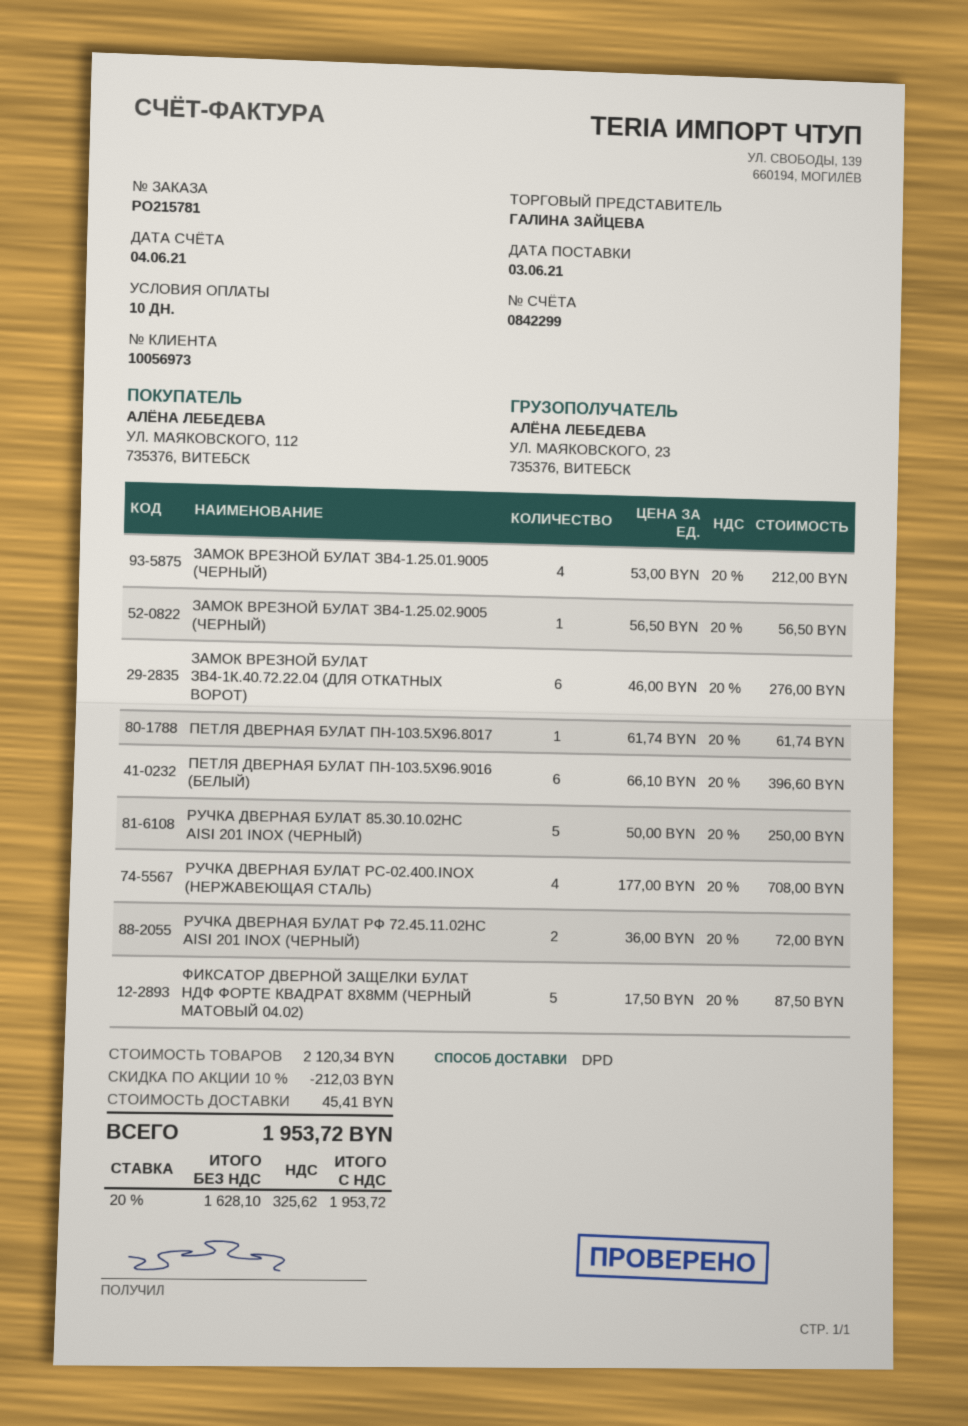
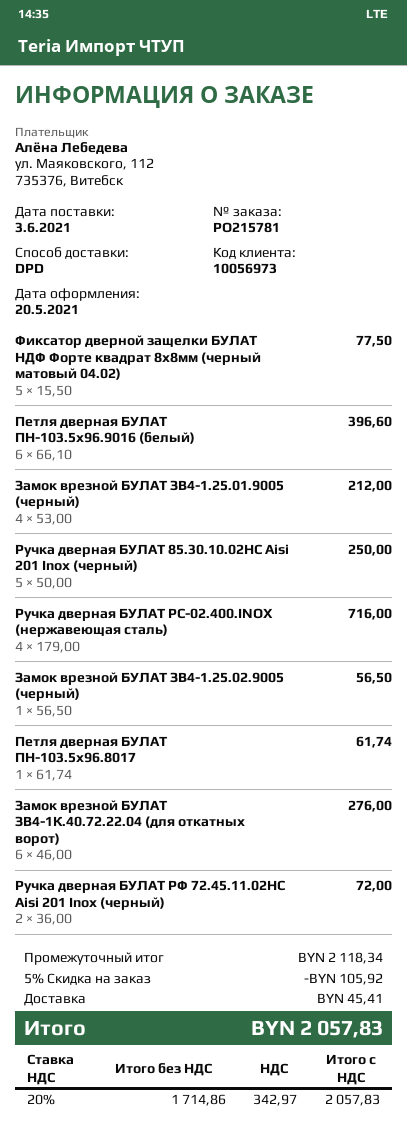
РУЧКА ДВЕРНАЯ БУЛАТ РС-02.400.INOX (НЕРЖАВЕЮЩАЯ СТАЛЬ): 4 x 177.00 = 708.00 -> 4 x 179.00 = 716.00
ФИКСАТОР ДВЕРНОЙ ЗАЩЕЛКИ БУЛАТ НДФ ФОРТЕ КВАДРАТ 8Х8ММ (ЧЕРНЫЙ МАТОВЫЙ 04.02): 5 x 17.50 = 87.50 -> 5 x 15.50 = 77.50
subtotal: 2120.34 -> 2118.34
discount: 10% = 212.03 -> 5% = 105.92
net: 1628.10 -> 1714.86
tax: 20% = 325.62 -> 20% = 342.97
total: 1953.72 -> 2057.83

